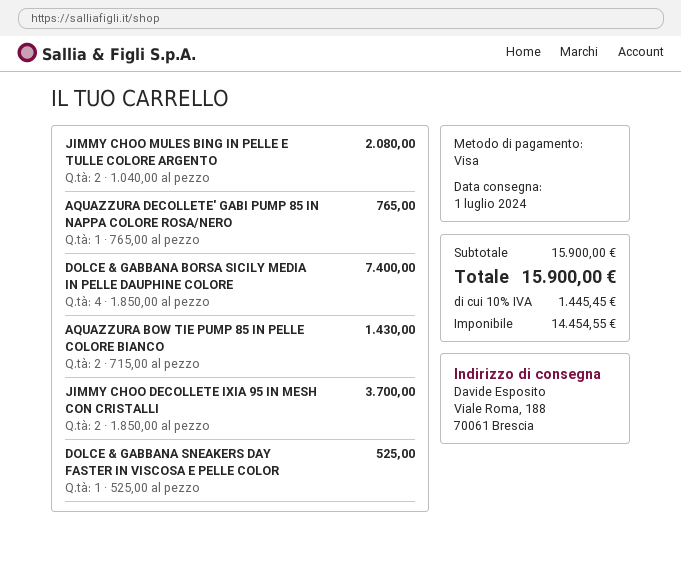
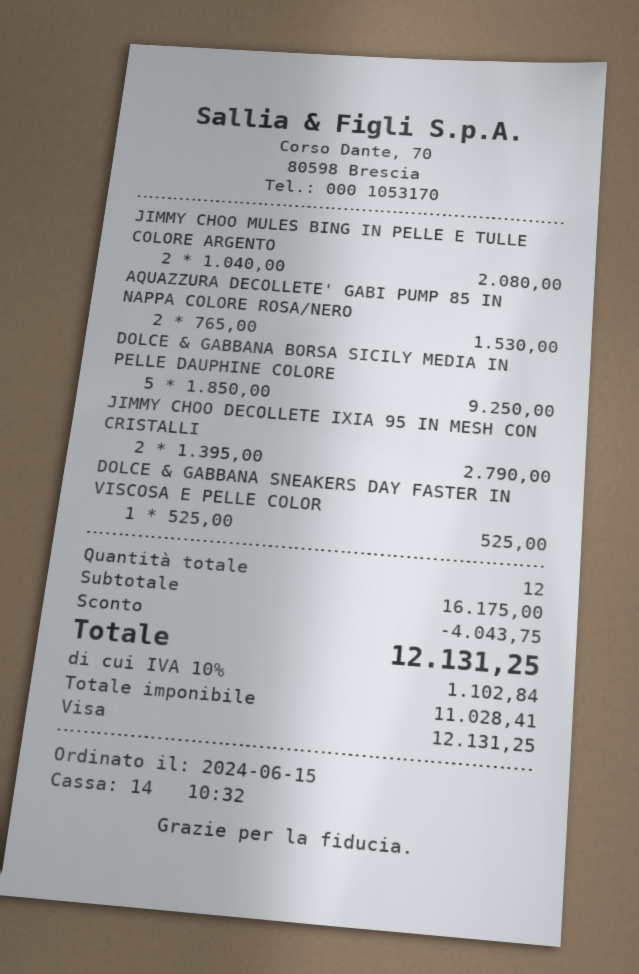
AQUAZZURA DECOLLETE' GABI PUMP 85 IN NAPPA COLORE ROSA/NERO: 1 x 765.00 = 765.00 -> 2 x 765.00 = 1530.00
DOLCE & GABBANA BORSA SICILY MEDIA IN PELLE DAUPHINE COLORE: 4 x 1850.00 = 7400.00 -> 5 x 1850.00 = 9250.00
AQUAZZURA BOW TIE PUMP 85 IN PELLE COLORE BIANCO: 2 x 715.00 = 1430.00 -> none
JIMMY CHOO DECOLLETE IXIA 95 IN MESH CON CRISTALLI: 2 x 1850.00 = 3700.00 -> 2 x 1395.00 = 2790.00
subtotal: 15900.00 -> 16175.00
discount: none -> 4043.75
net: 14454.55 -> 11028.41
tax: 10% = 1445.45 -> 10% = 1102.84
total: 15900.00 -> 12131.25

